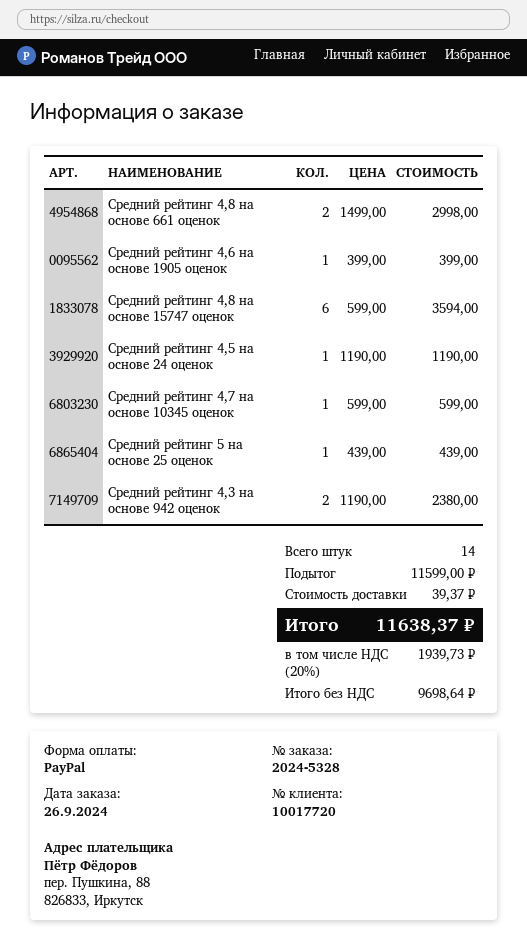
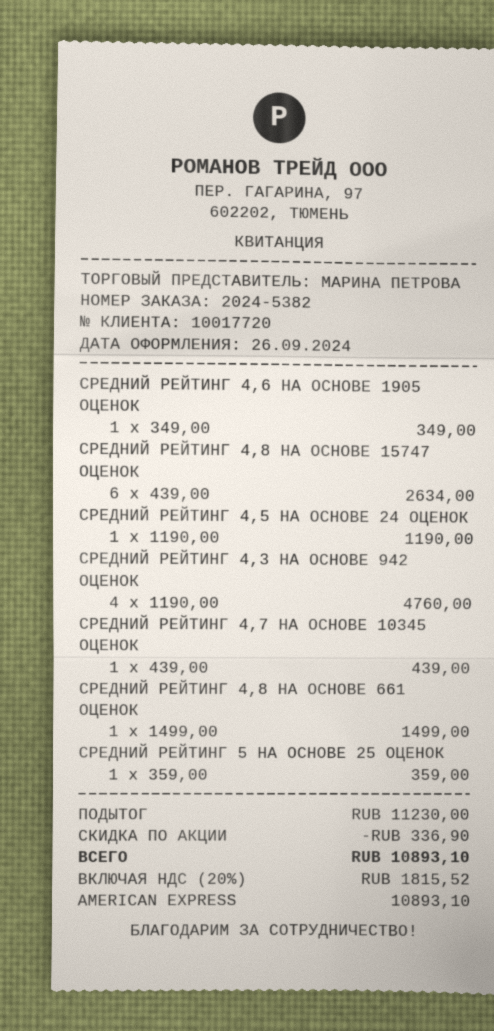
order number: 2024-5328 -> 2024-5382
payment method: PayPal -> American Express
Средний рейтинг 4,8 на основе 661 оценок: 2 x 1499.00 = 2998.00 -> 1 x 1499.00 = 1499.00
Средний рейтинг 4,6 на основе 1905 оценок: 1 x 399.00 = 399.00 -> 1 x 349.00 = 349.00
Средний рейтинг 4,8 на основе 15747 оценок: 6 x 599.00 = 3594.00 -> 6 x 439.00 = 2634.00
Средний рейтинг 4,7 на основе 10345 оценок: 1 x 599.00 = 599.00 -> 1 x 439.00 = 439.00
Средний рейтинг 5 на основе 25 оценок: 1 x 439.00 = 439.00 -> 1 x 359.00 = 359.00
Средний рейтинг 4,3 на основе 942 оценок: 2 x 1190.00 = 2380.00 -> 4 x 1190.00 = 4760.00
subtotal: 11599.00 -> 11230.00
discount: none -> 336.90
shipping: 39.37 -> none
tax: 20% = 1939.73 -> 20% = 1815.52
total: 11638.37 -> 10893.10

